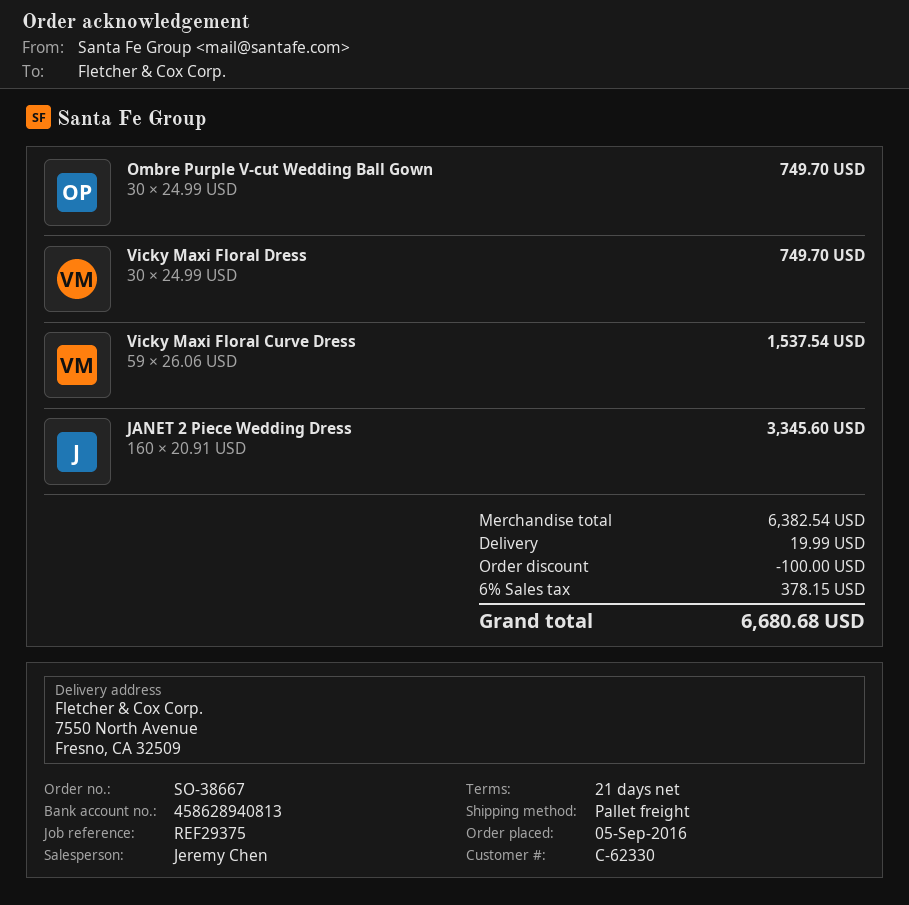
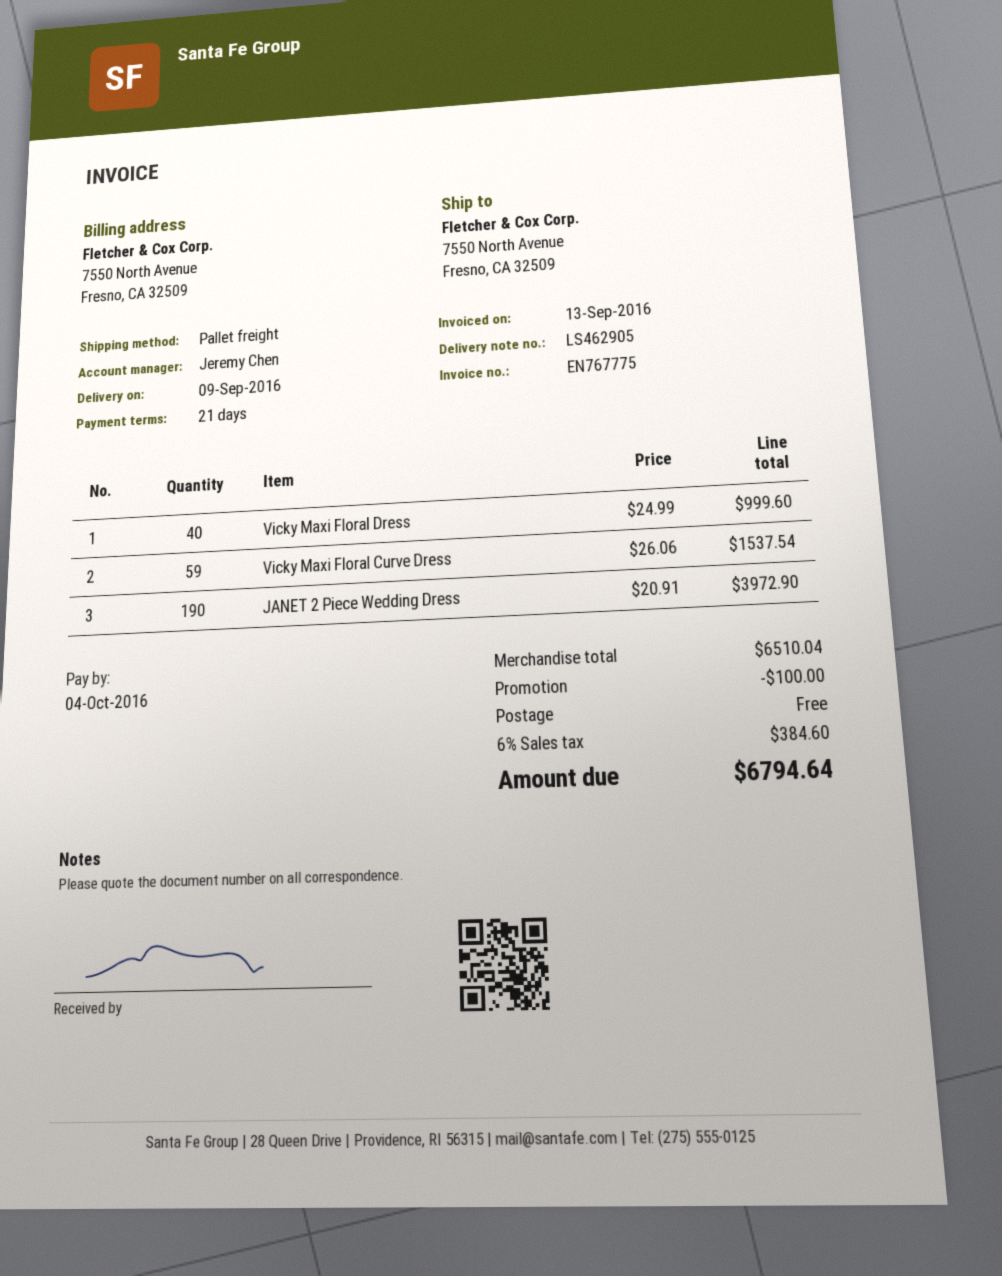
Ombre Purple V-cut Wedding Ball Gown: 30 x 24.99 = 749.70 -> none
Vicky Maxi Floral Dress: 30 x 24.99 = 749.70 -> 40 x 24.99 = 999.60
JANET 2 Piece Wedding Dress: 160 x 20.91 = 3345.60 -> 190 x 20.91 = 3972.90
subtotal: 6382.54 -> 6510.04
shipping: 19.99 -> 0.00
tax: 6% = 378.15 -> 6% = 384.60
total: 6680.68 -> 6794.64

